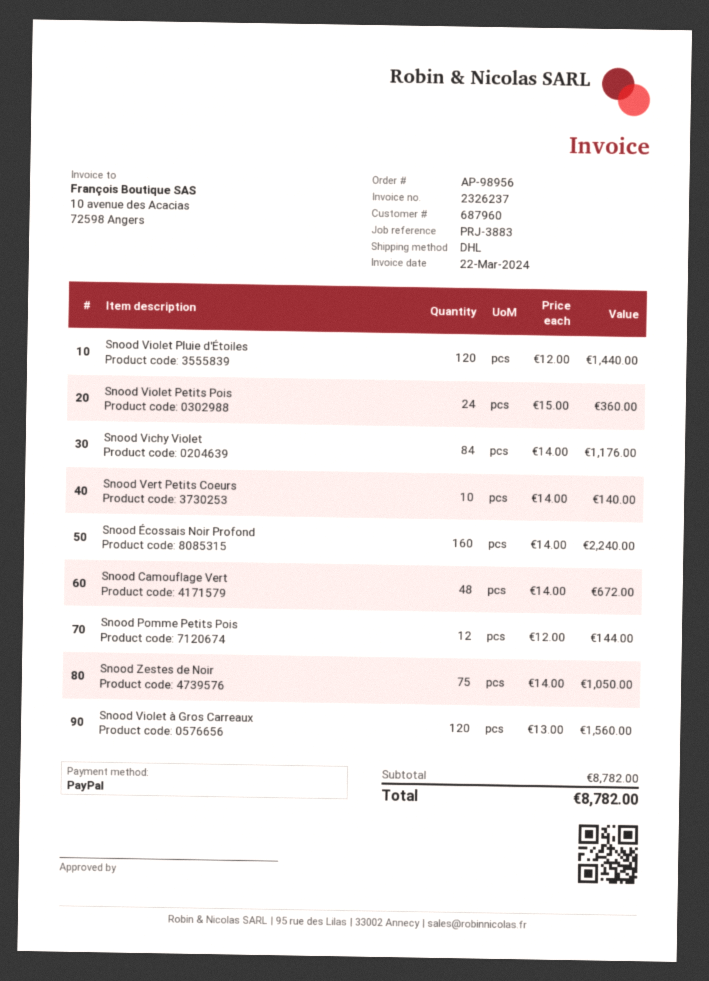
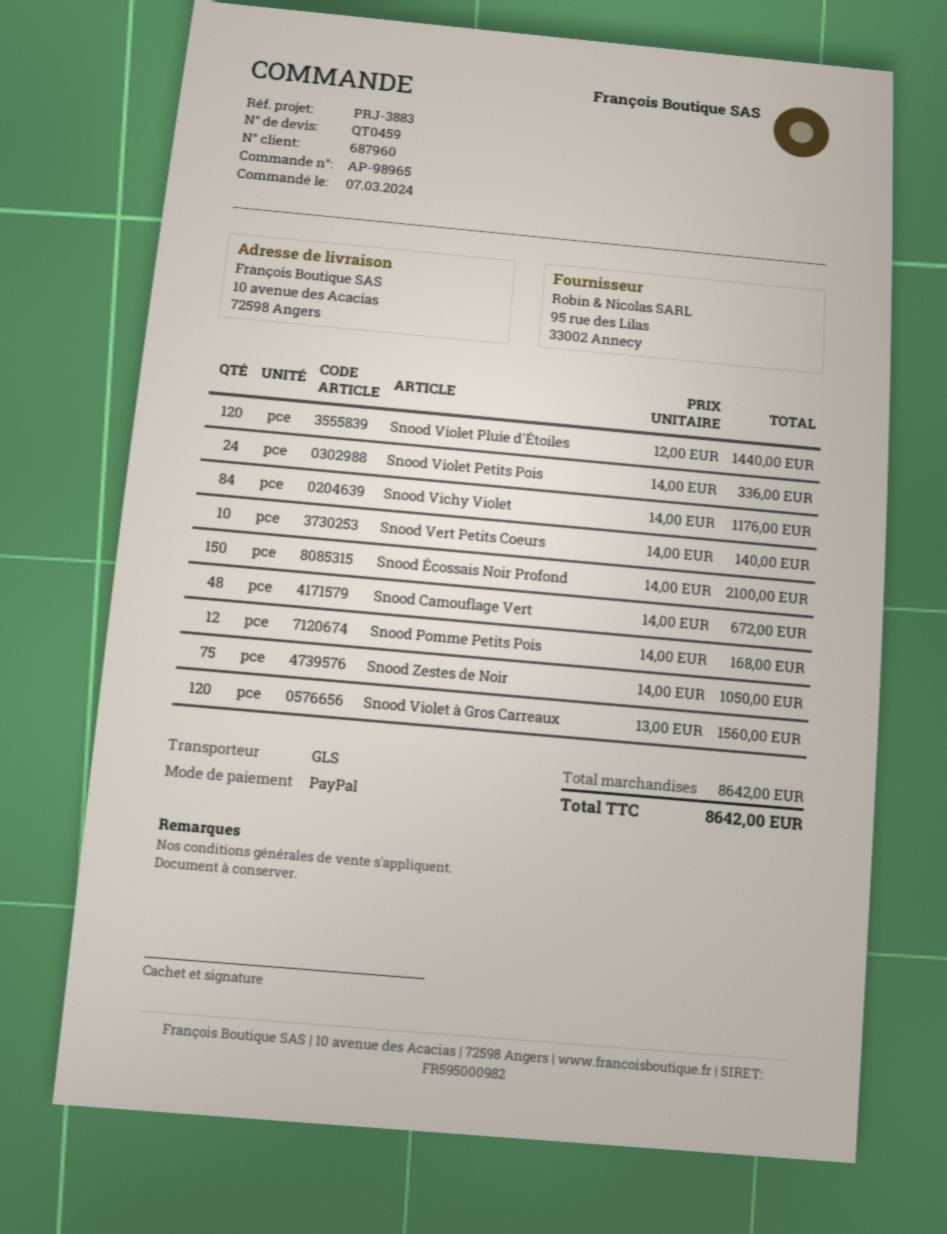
order number: AP-98956 -> AP-98965
shipping method: DHL -> GLS
Snood Violet Petits Pois: 24 x 15.00 = 360.00 -> 24 x 14.00 = 336.00
Snood Écossais Noir Profond: 160 x 14.00 = 2240.00 -> 150 x 14.00 = 2100.00
Snood Pomme Petits Pois: 12 x 12.00 = 144.00 -> 12 x 14.00 = 168.00
subtotal: 8782.00 -> 8642.00
total: 8782.00 -> 8642.00

